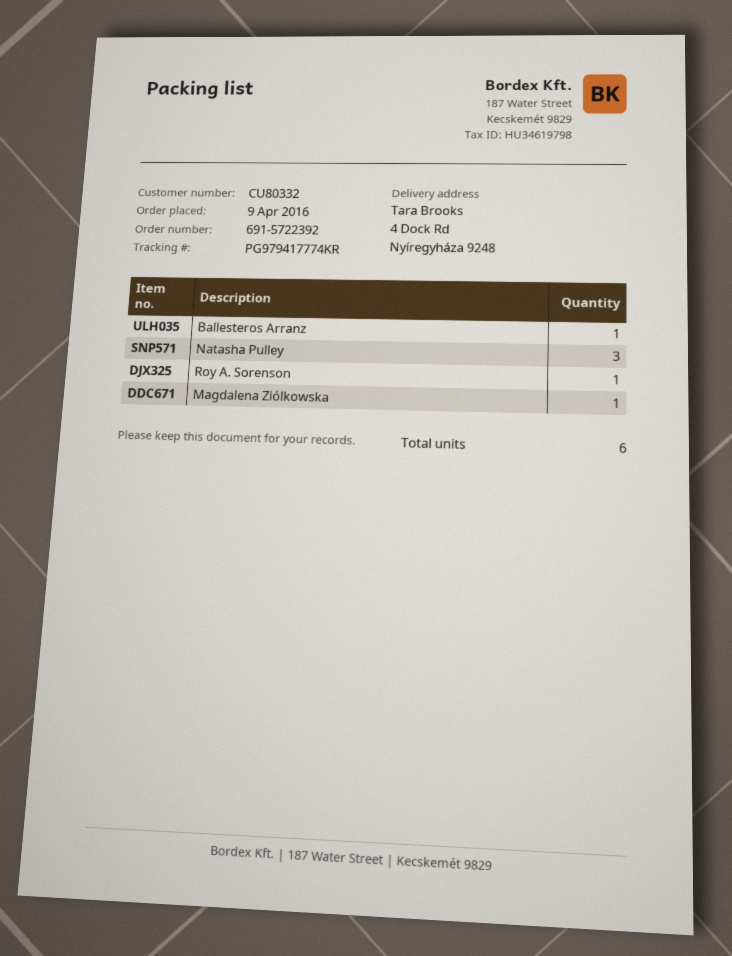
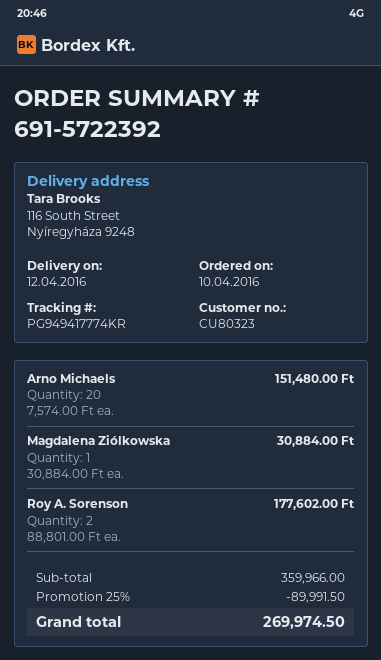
order date: 2016-04-09 -> 2016-04-10
customer number: CU80332 -> CU80323
tracking number: PG979417774KR -> PG949417774KR
ship to: 4 Dock Rd, Nyíregyháza 9248 -> 116 South Street, Nyíregyháza 9248
Ballesteros Arranz: 1 -> none
Natasha Pulley: 3 -> none
Roy A. Sorenson: 1 -> 2
Arno Michaels: none -> 20

